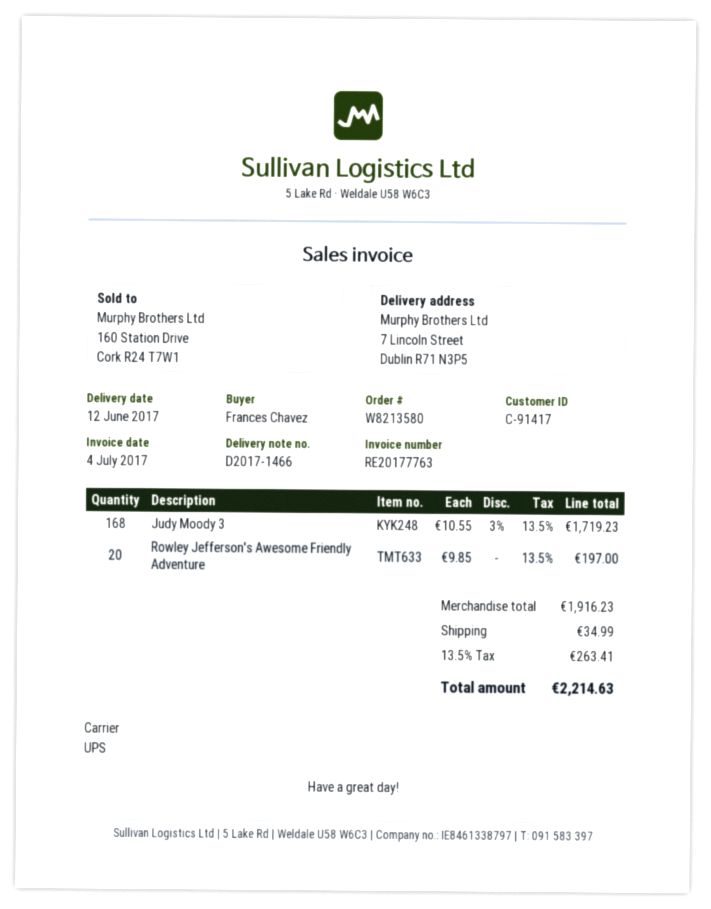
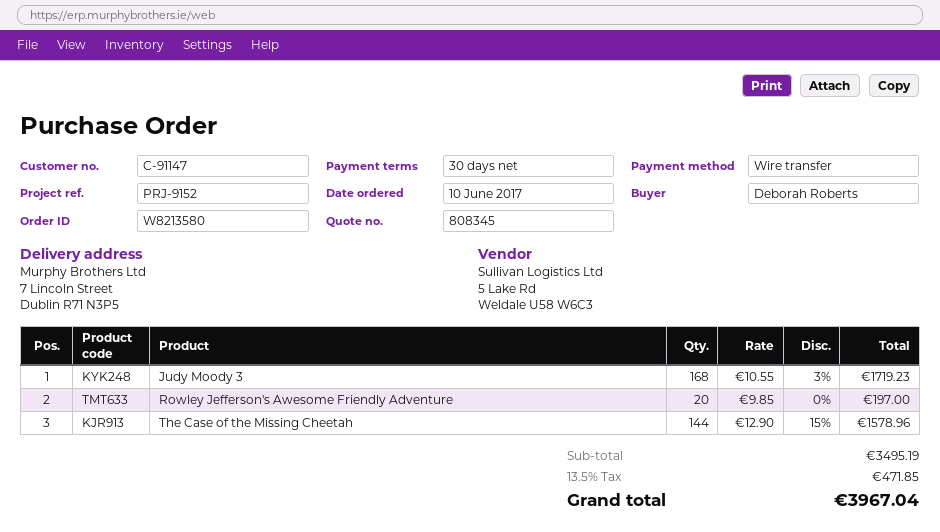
customer number: C-91417 -> C-91147
ordered by: Frances Chavez -> Deborah Roberts
The Case of the Missing Cheetah: none -> 144 x 12.90 - 15% = 1578.96
subtotal: 1916.23 -> 3495.19
shipping: 34.99 -> none
tax: 13.5% = 263.41 -> 13.5% = 471.85
total: 2214.63 -> 3967.04

